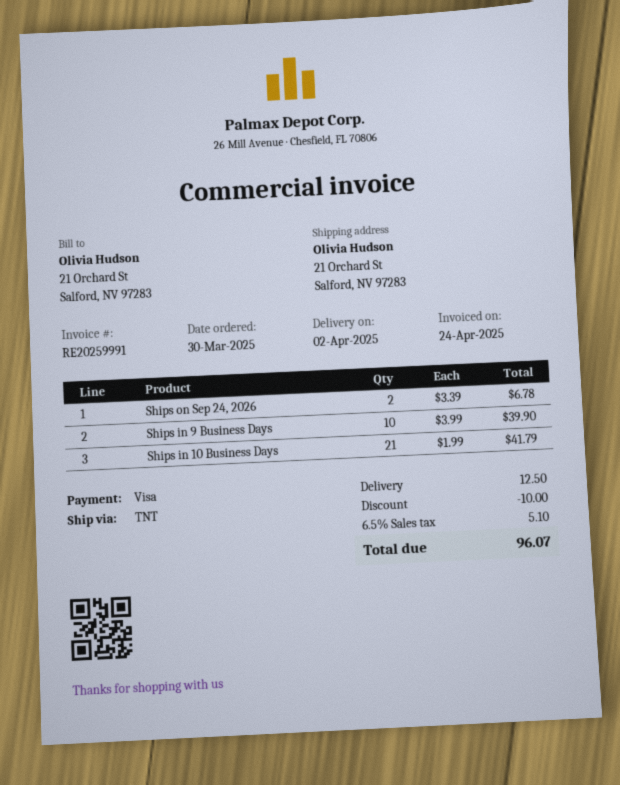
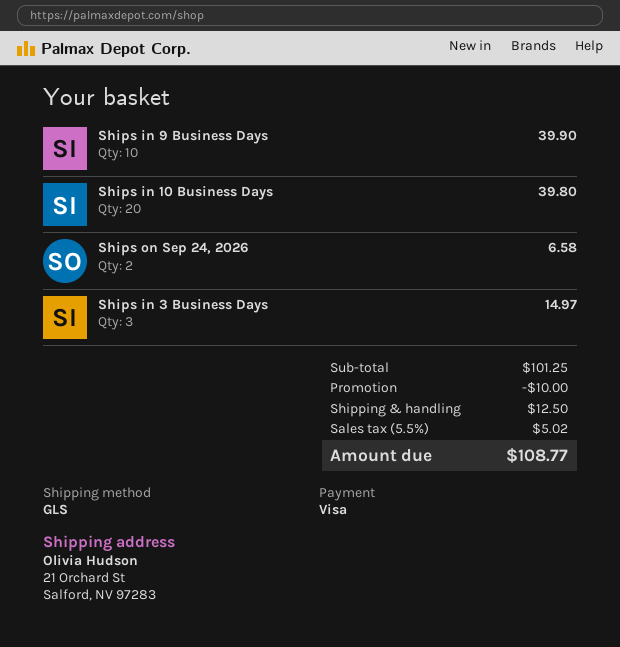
shipping method: TNT -> GLS
Ships on Sep 24, 2026: 2 for 6.78 -> 2 for 6.58
Ships in 10 Business Days: 21 for 41.79 -> 20 for 39.80
Ships in 3 Business Days: none -> 3 for 14.97
tax: 6.5% = 5.10 -> 5.5% = 5.02
total: 96.07 -> 108.77

